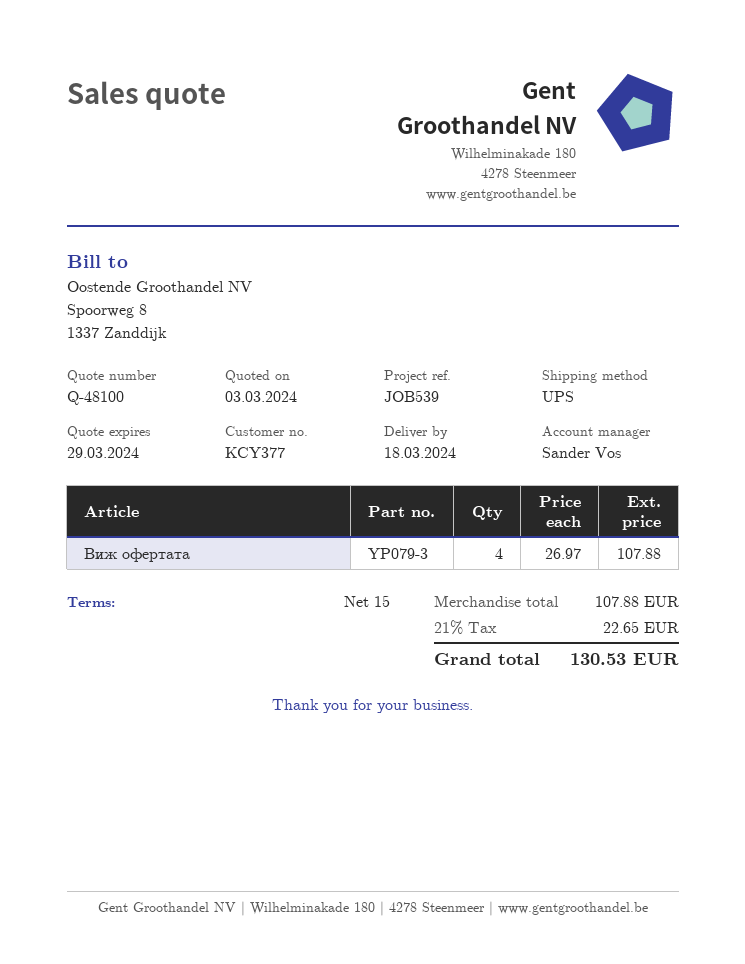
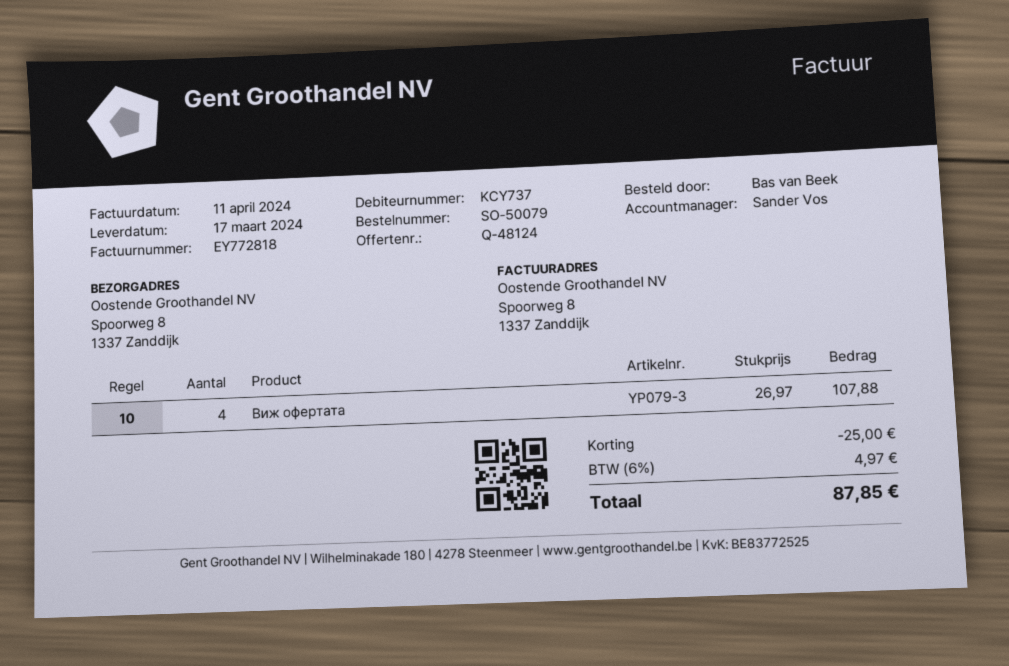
quote number: Q-48100 -> Q-48124
delivery date: 2024-03-18 -> 2024-03-17
customer number: KCY377 -> KCY737
discount: none -> 25.00
tax: 21% = 22.65 -> 6% = 4.97
total: 130.53 -> 87.85

